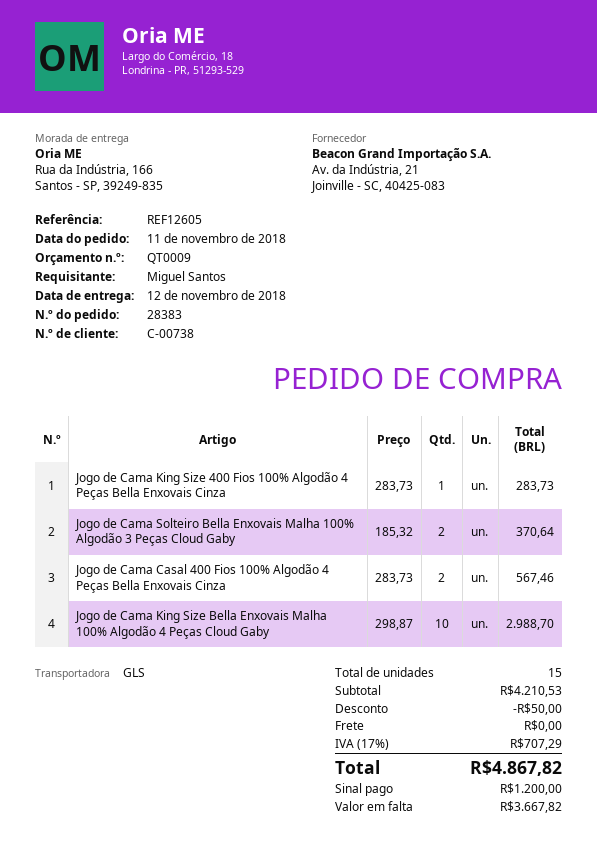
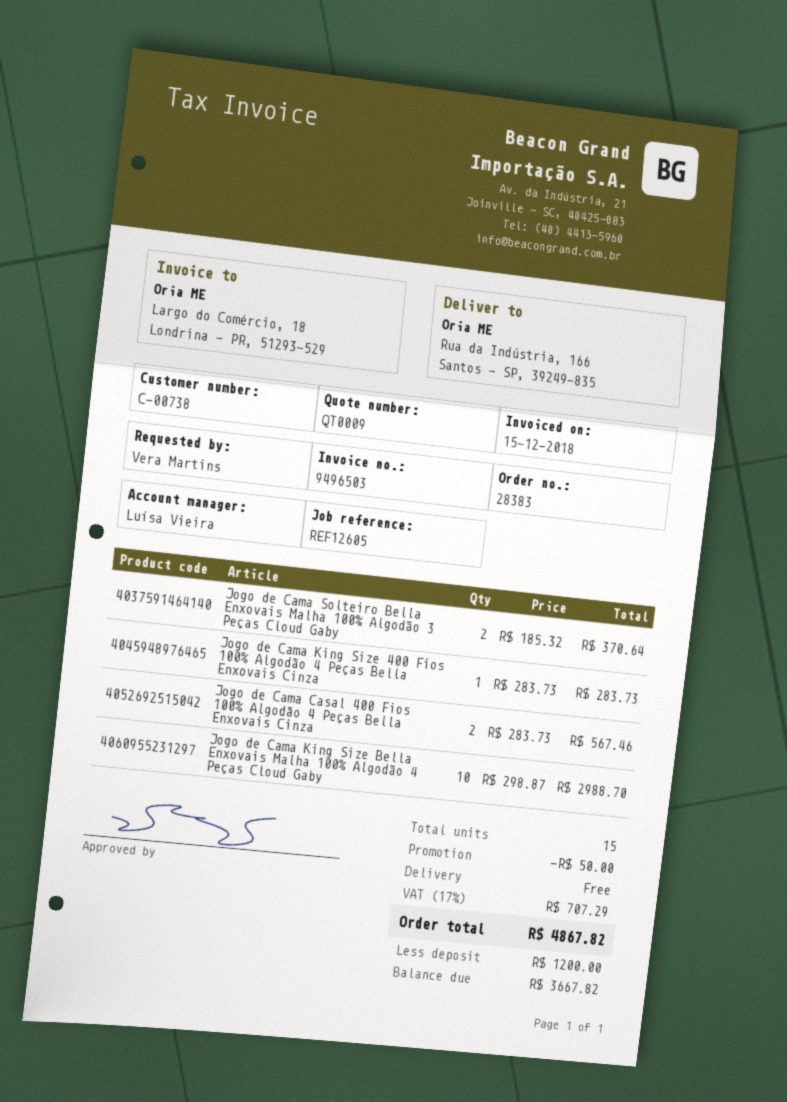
ordered by: Miguel Santos -> Vera Martins

